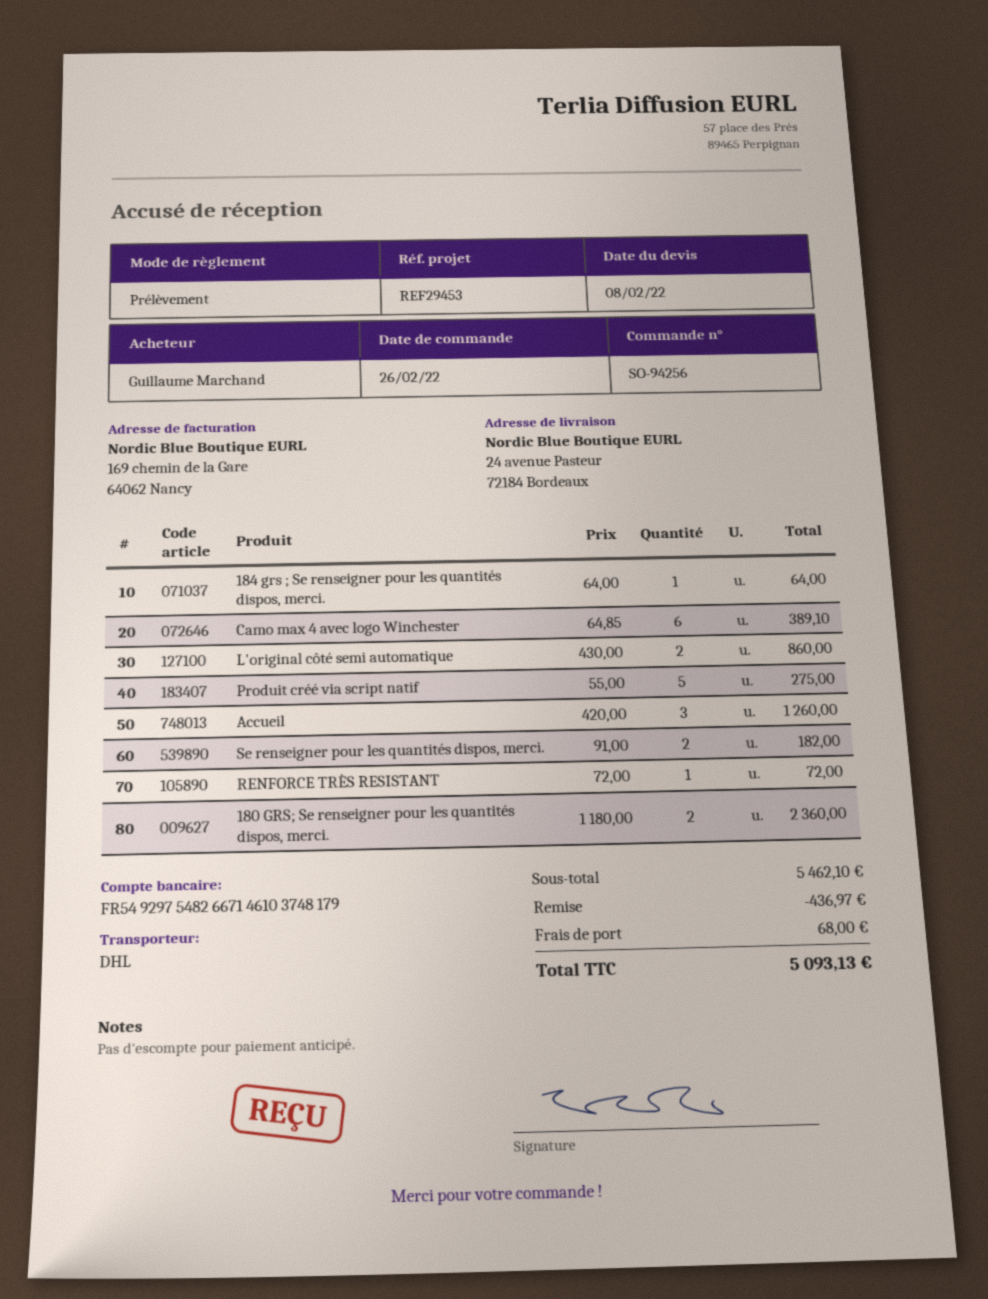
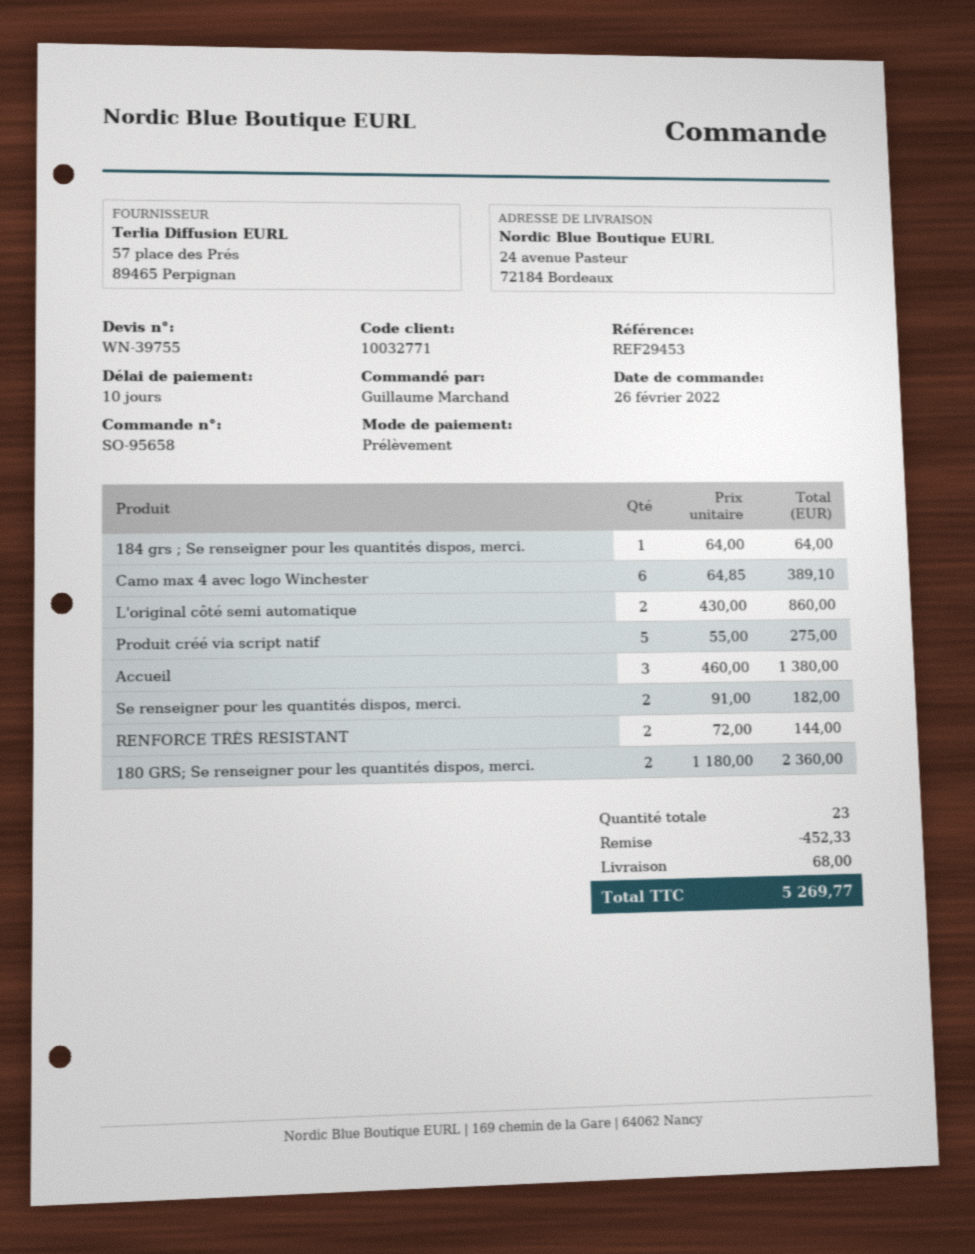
order number: SO-94256 -> SO-95658
Accueil: 3 x 420.00 = 1260.00 -> 3 x 460.00 = 1380.00
RENFORCE TRÈS RESISTANT: 1 x 72.00 = 72.00 -> 2 x 72.00 = 144.00
discount: 436.97 -> 452.33
total: 5093.13 -> 5269.77

